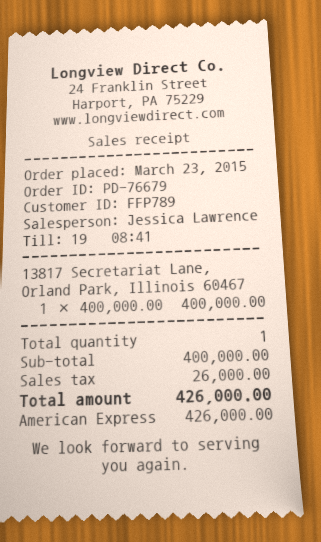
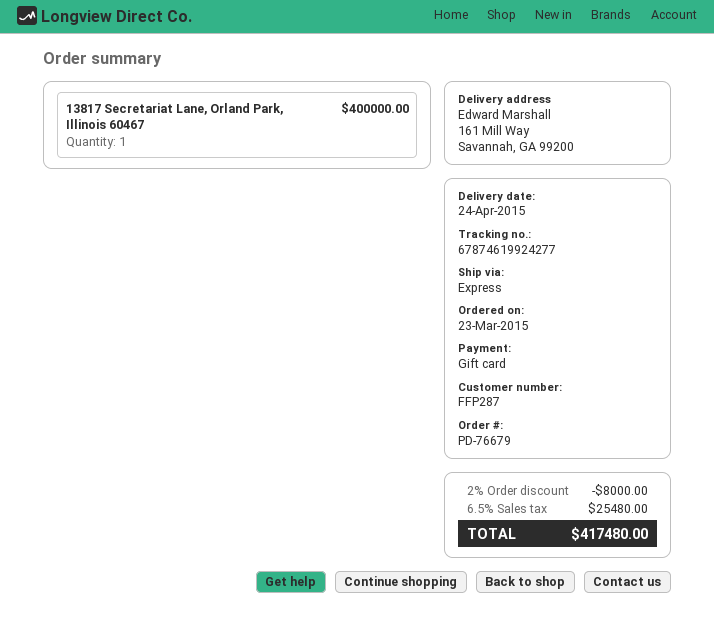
customer number: FFP789 -> FFP287
payment method: American Express -> gift card
discount: none -> 2% = 8000.00
tax: 26000.00 -> 25480.00
total: 426000.00 -> 417480.00

